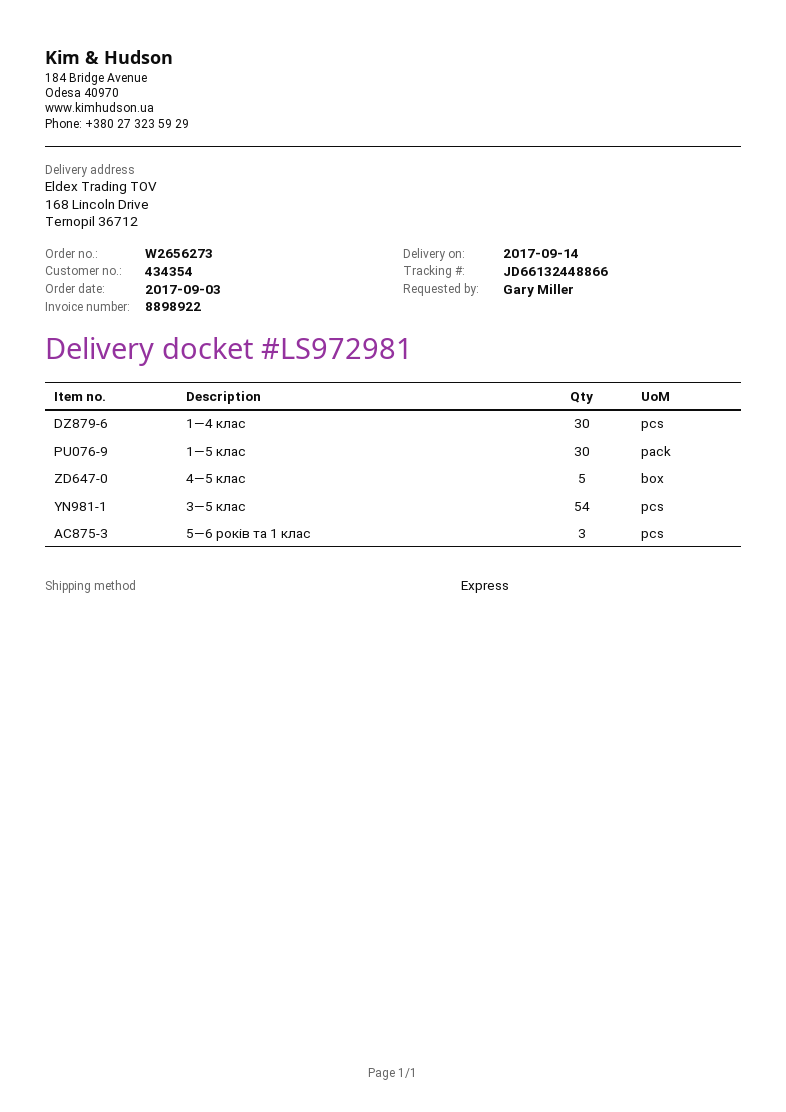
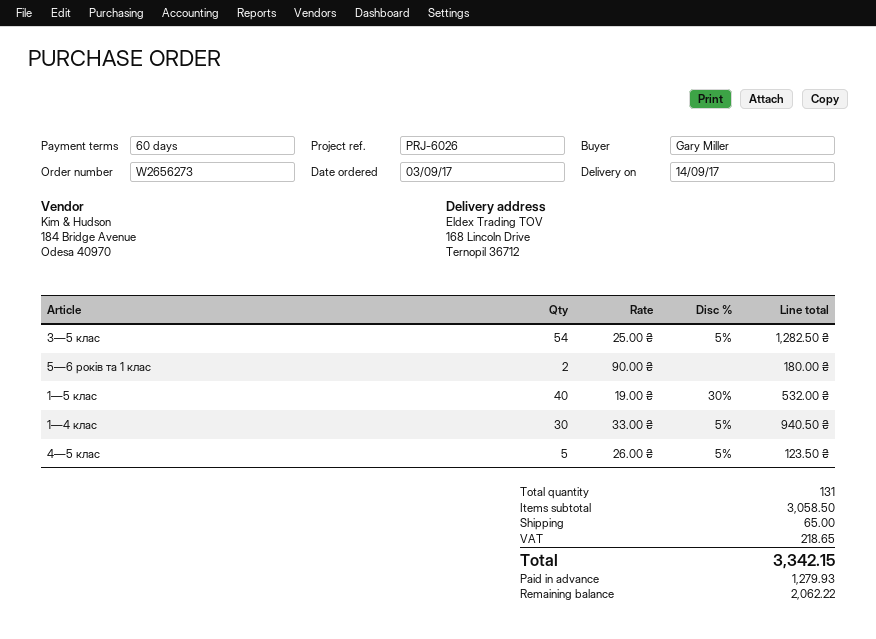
1—5 клас: 30 -> 40
5—6 років та 1 клас: 3 -> 2

